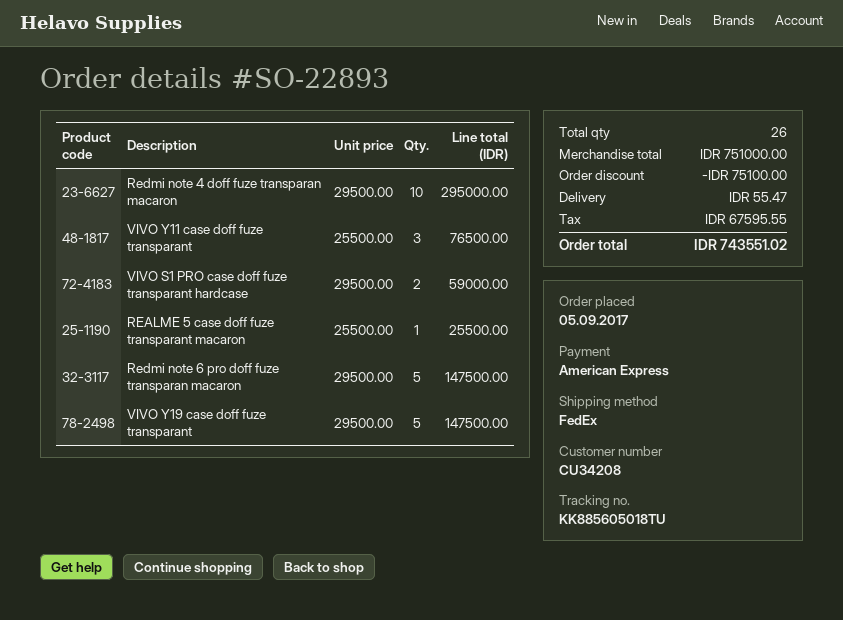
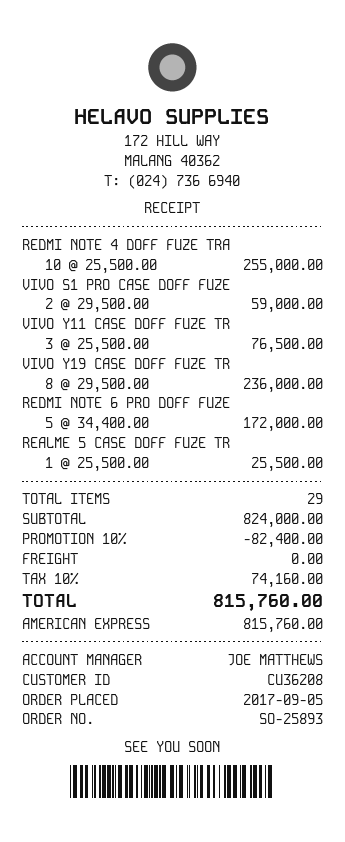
order number: SO-22893 -> SO-25893
customer number: CU34208 -> CU36208
Redmi note 4 doff fuze transparan macaron: 10 x 29500.00 = 295000.00 -> 10 x 25500.00 = 255000.00
Redmi note 6 pro doff fuze transparan macaron: 5 x 29500.00 = 147500.00 -> 5 x 34400.00 = 172000.00
VIVO Y19 case doff fuze transparant: 5 x 29500.00 = 147500.00 -> 8 x 29500.00 = 236000.00
total quantity: 26 -> 29
subtotal: 751000.00 -> 824000.00
discount: 75100.00 -> 82400.00
shipping: 55.47 -> 0.00
tax: 67595.55 -> 74160.00
total: 743551.02 -> 815760.00

